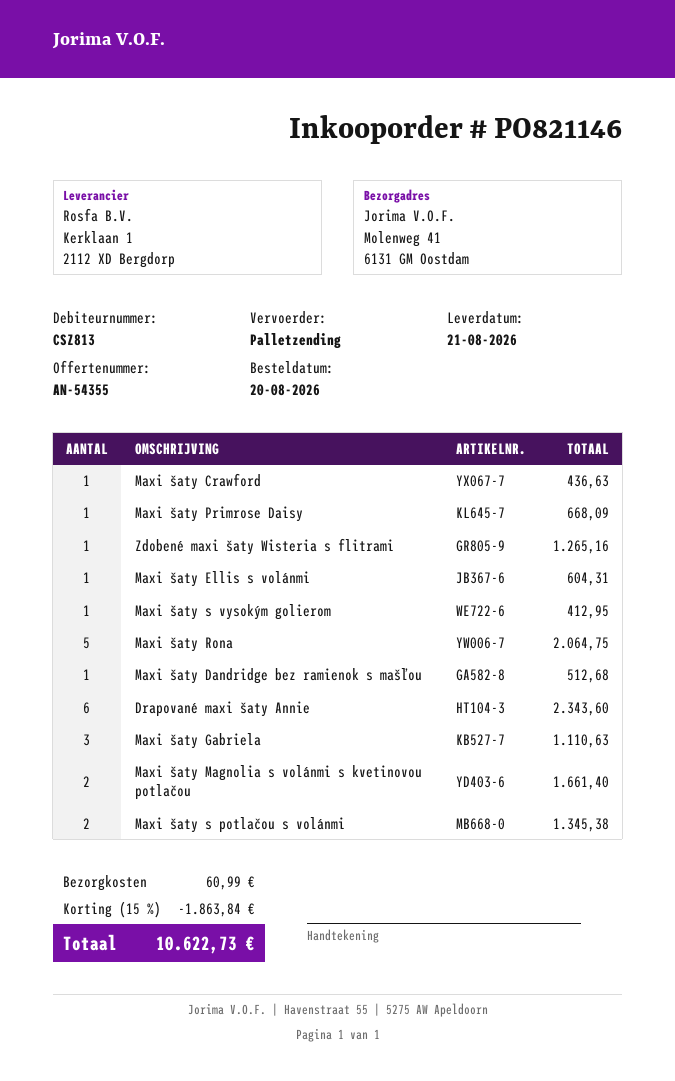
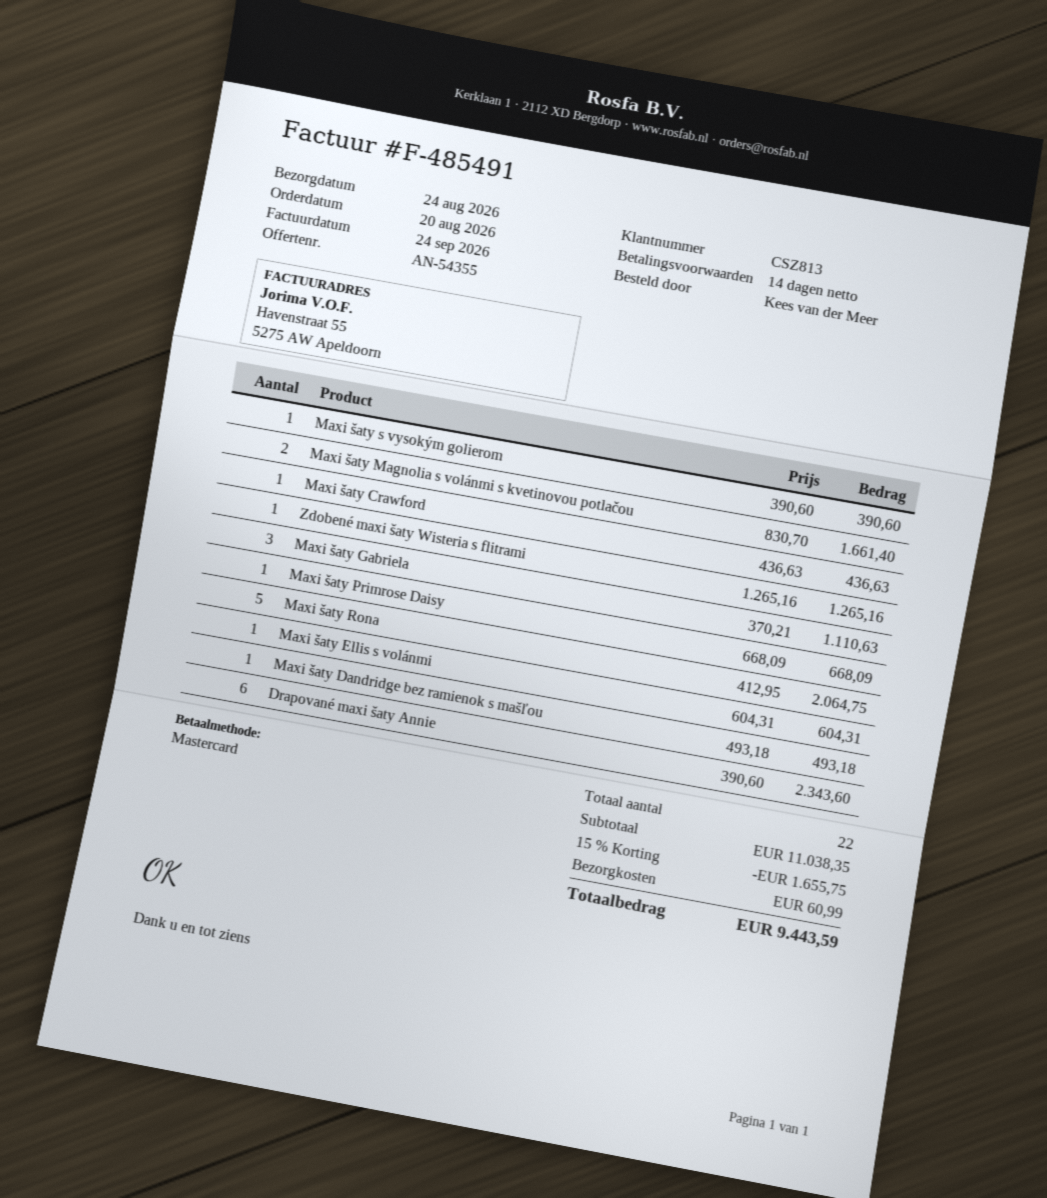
delivery date: 2026-08-21 -> 2026-08-24
Maxi šaty s vysokým golierom: 1 for 412.95 -> 1 for 390.60
Maxi šaty Dandridge bez ramienok s mašľou: 1 for 512.68 -> 1 for 493.18
Maxi šaty s potlačou s volánmi: 2 for 1345.38 -> none
discount: 15% = 1863.84 -> 15% = 1655.75
total: 10622.73 -> 9443.59

